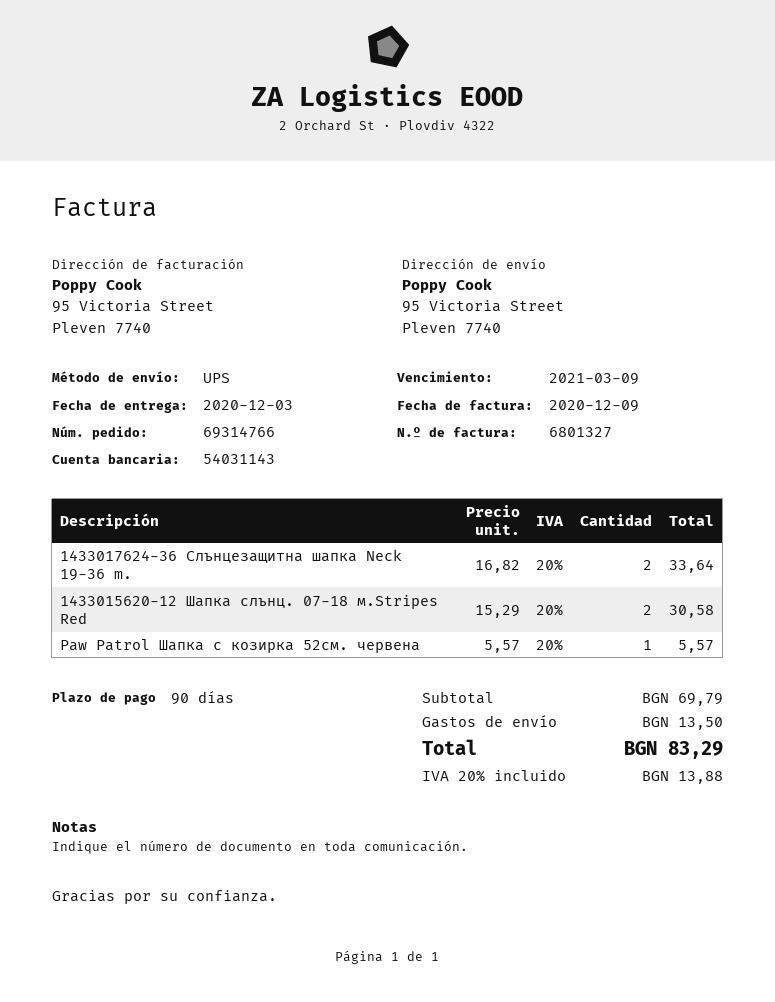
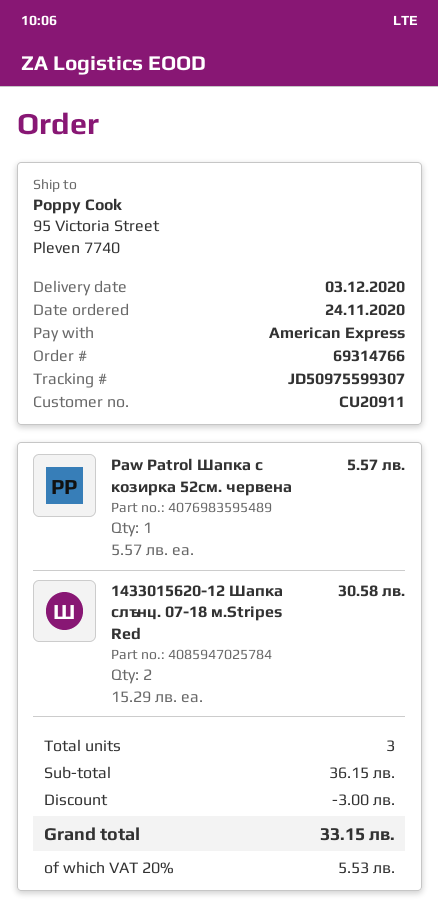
1433017624-36 Слънцезащитна шапка Neck 19-36 m.: 2 x 16.82 = 33.64 -> none
subtotal: 69.79 -> 36.15
discount: none -> 3.00
shipping: 13.50 -> none
tax: 20% = 13.88 -> 20% = 5.53
total: 83.29 -> 33.15

